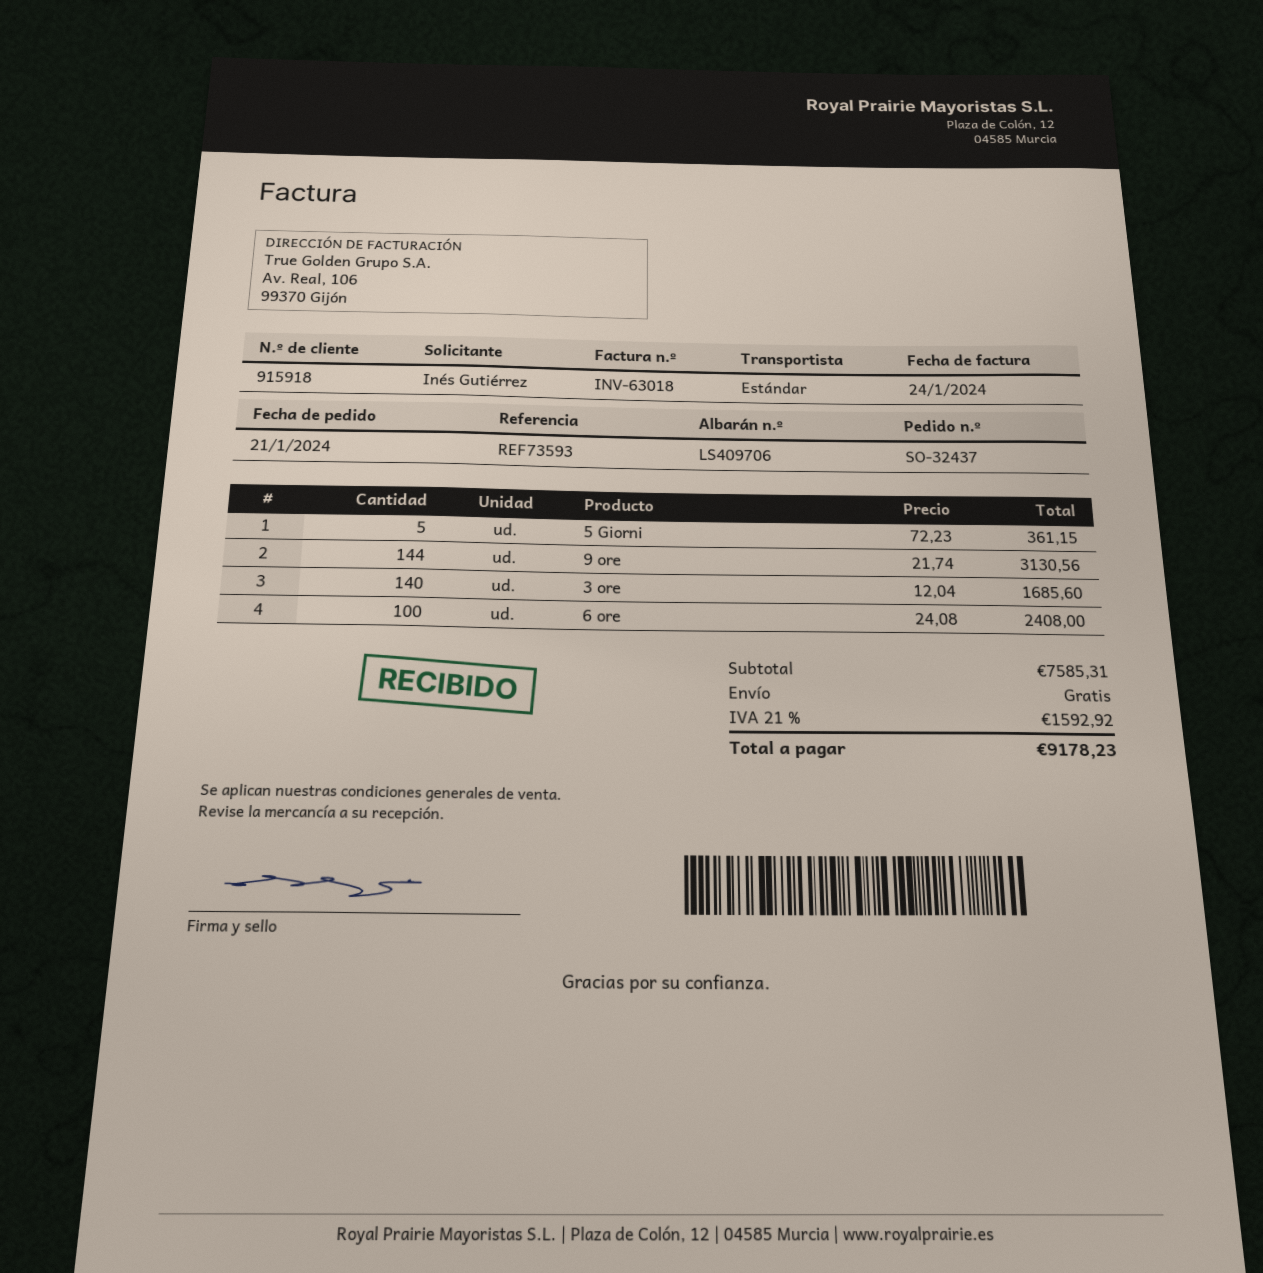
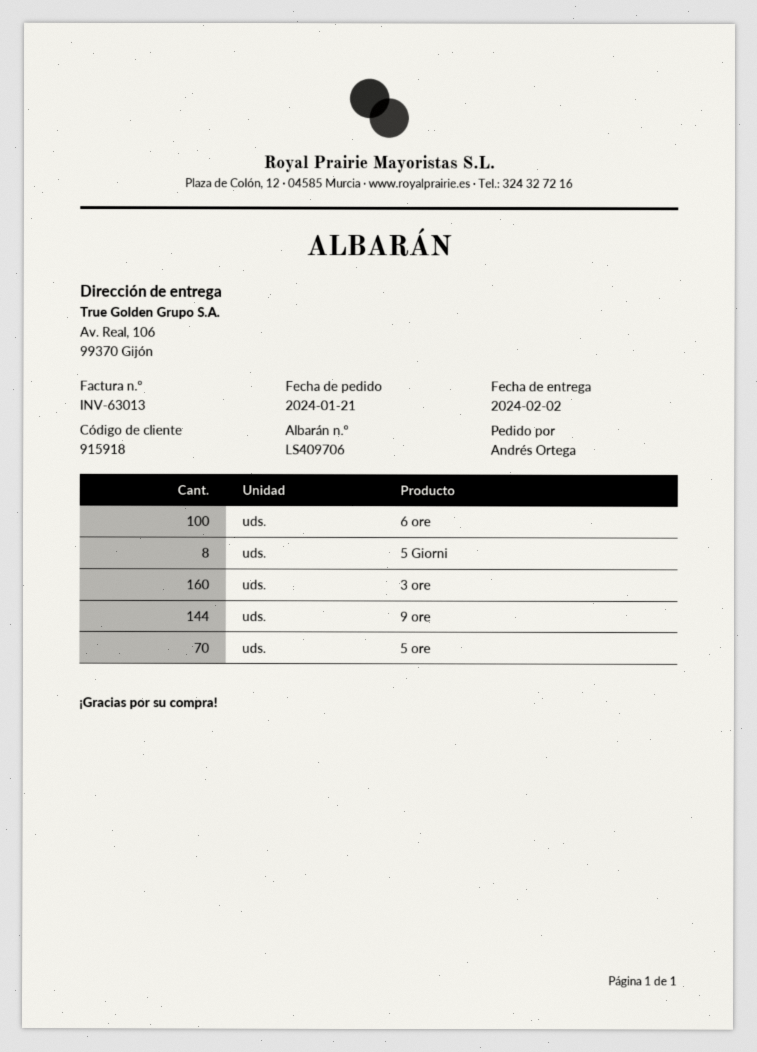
invoice number: INV-63018 -> INV-63013
ordered by: Inés Gutiérrez -> Andrés Ortega
5 Giorni: 5 -> 8
3 ore: 140 -> 160
5 ore: none -> 70

